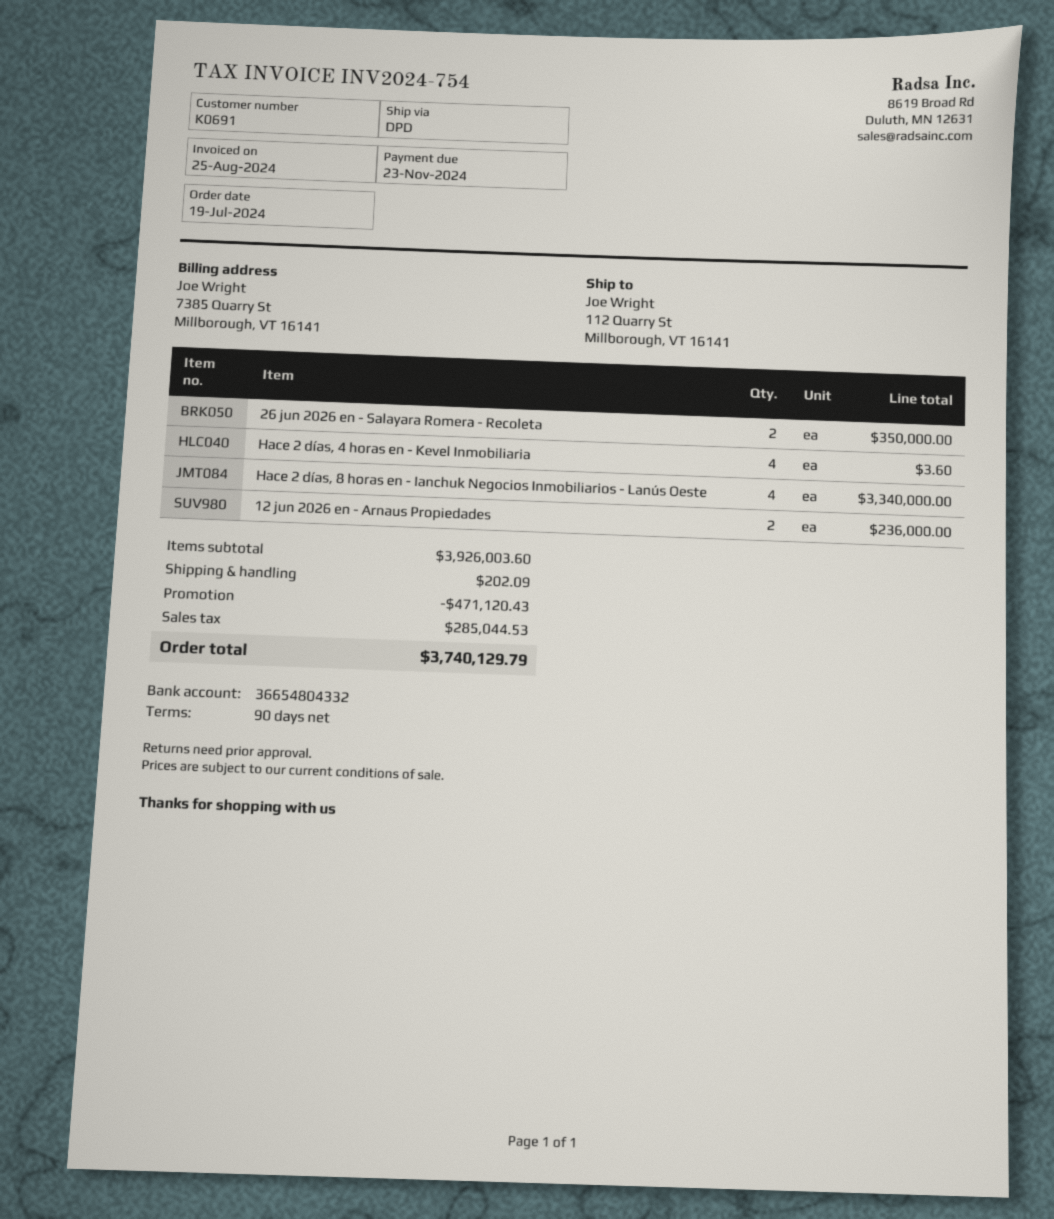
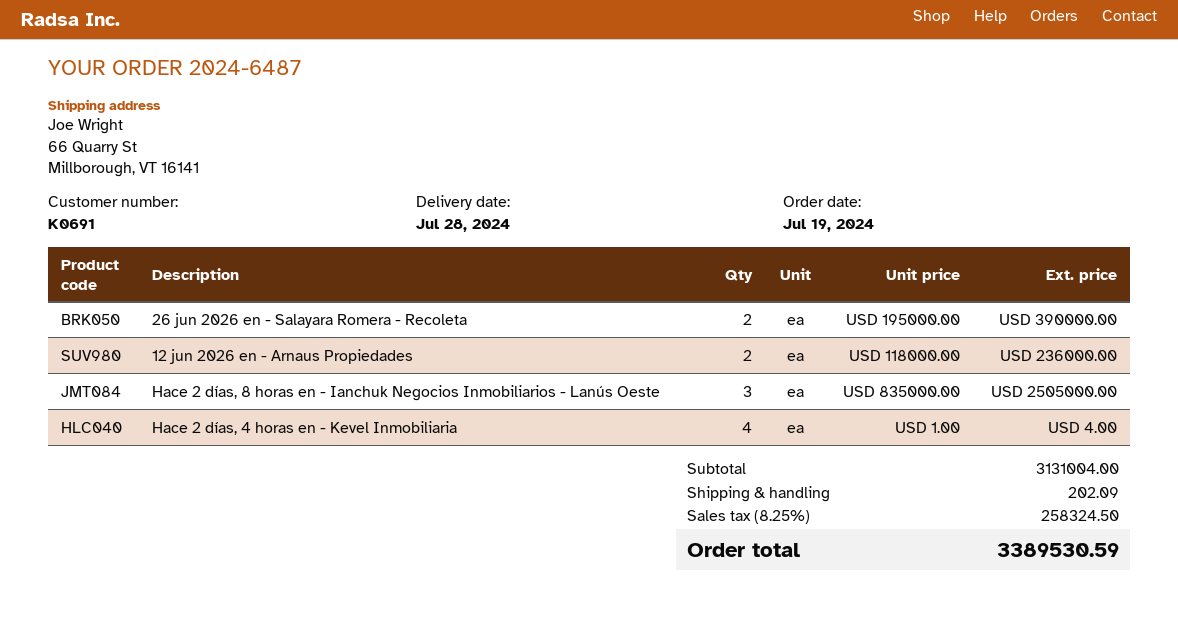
ship to: 112 Quarry St, Millborough, VT 16141 -> 66 Quarry St, Millborough, VT 16141
26 jun 2026 en - Salayara Romera - Recoleta: 2 for 350000.00 -> 2 for 390000.00
Hace 2 días, 4 horas en - Kevel Inmobiliaria: 4 for 3.60 -> 4 for 4.00
Hace 2 días, 8 horas en - Ianchuk Negocios Inmobiliarios - Lanús Oeste: 4 for 3340000.00 -> 3 for 2505000.00
subtotal: 3926003.60 -> 3131004.00
discount: 471120.43 -> none
tax: 285044.53 -> 258324.50
total: 3740129.79 -> 3389530.59

